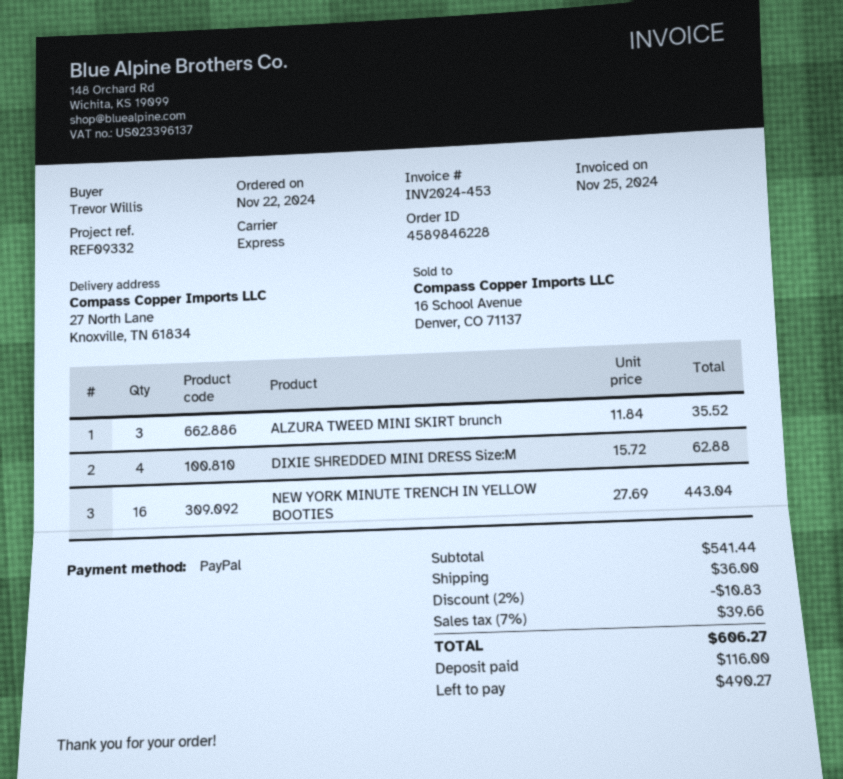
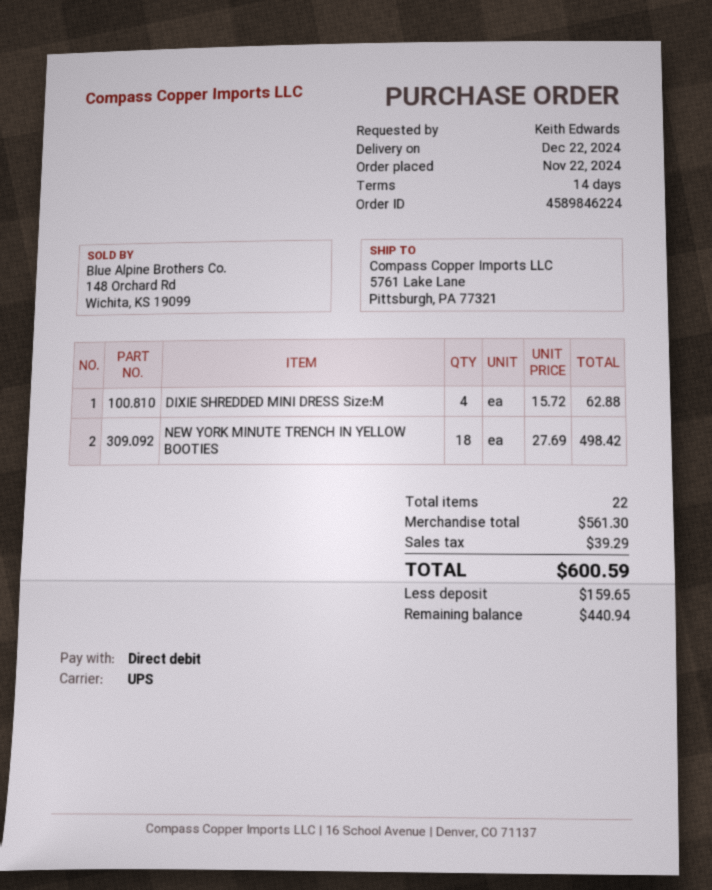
order number: 4589846228 -> 4589846224
ordered by: Trevor Willis -> Keith Edwards
payment method: PayPal -> direct debit
shipping method: express -> UPS
ship to: 27 North Lane, Knoxville, TN 61834 -> 5761 Lake Lane, Pittsburgh, PA 77321
ALZURA TWEED MINI SKIRT brunch: 3 x 11.84 = 35.52 -> none
NEW YORK MINUTE TRENCH IN YELLOW BOOTIES: 16 x 27.69 = 443.04 -> 18 x 27.69 = 498.42
subtotal: 541.44 -> 561.30
discount: 2% = 10.83 -> none
shipping: 36.00 -> none
tax: 39.66 -> 39.29
total: 606.27 -> 600.59
deposit: 116.00 -> 159.65
balance: 490.27 -> 440.94

